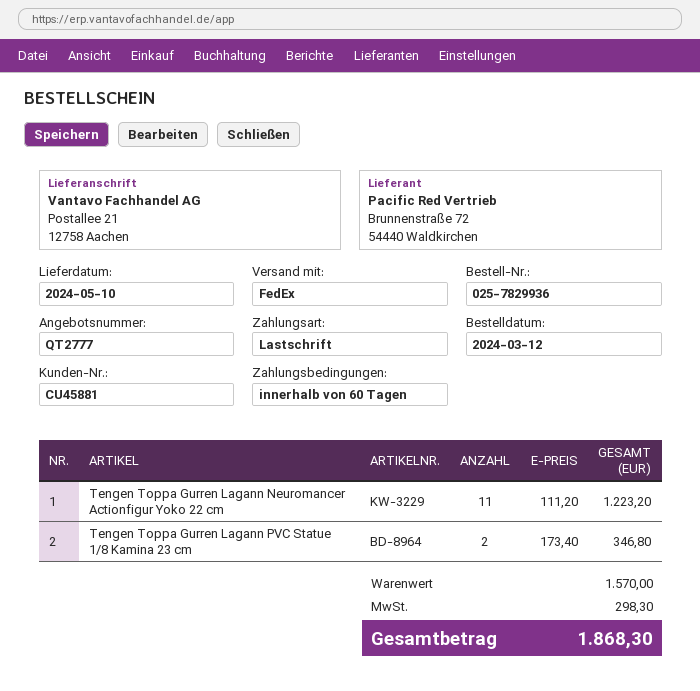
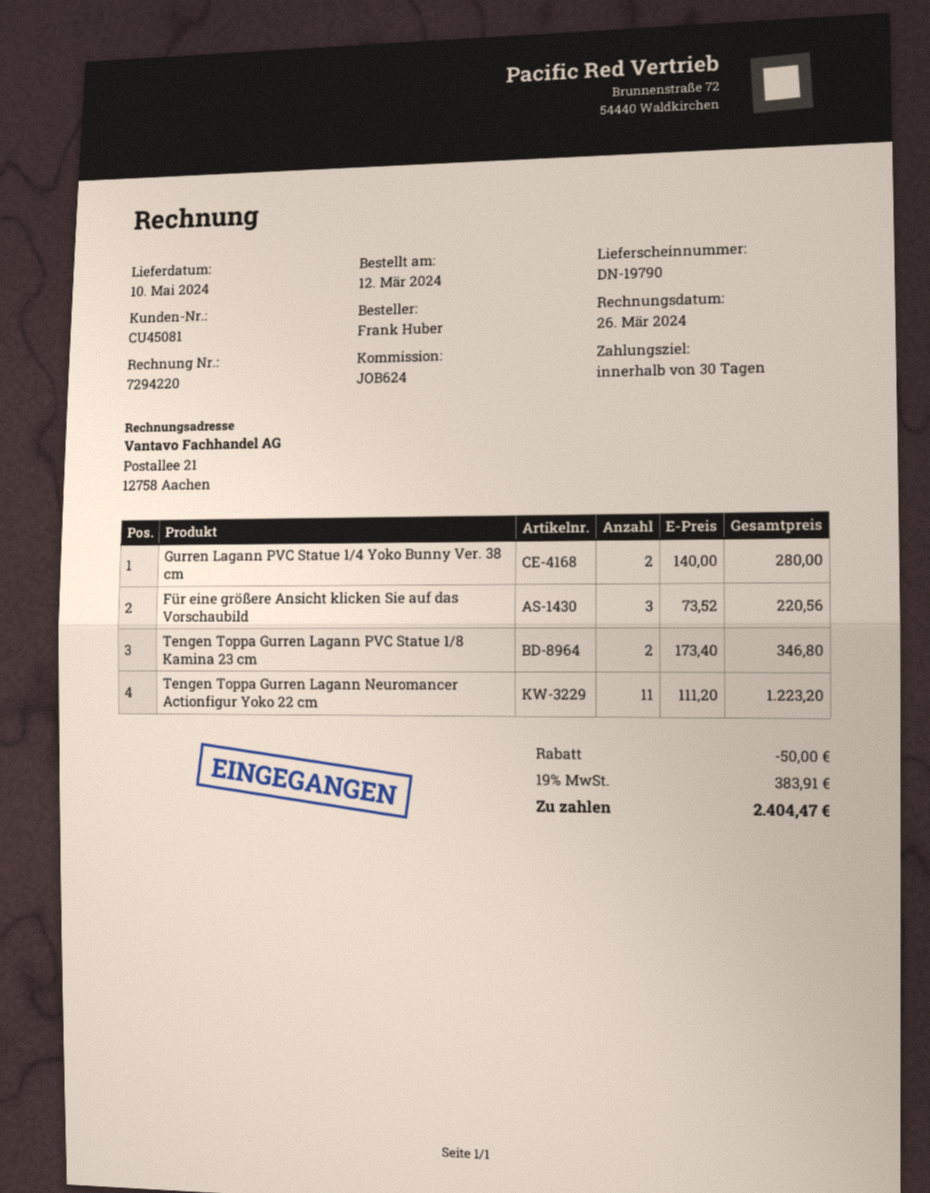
payment terms: 60 days -> 30 days
customer number: CU45881 -> CU45081
Gurren Lagann PVC Statue 1/4 Yoko Bunny Ver. 38 cm: none -> 2 x 140.00 = 280.00
Für eine größere Ansicht klicken Sie auf das Vorschaubild: none -> 3 x 73.52 = 220.56
discount: none -> 50.00
tax: 298.30 -> 383.91
total: 1868.30 -> 2404.47

